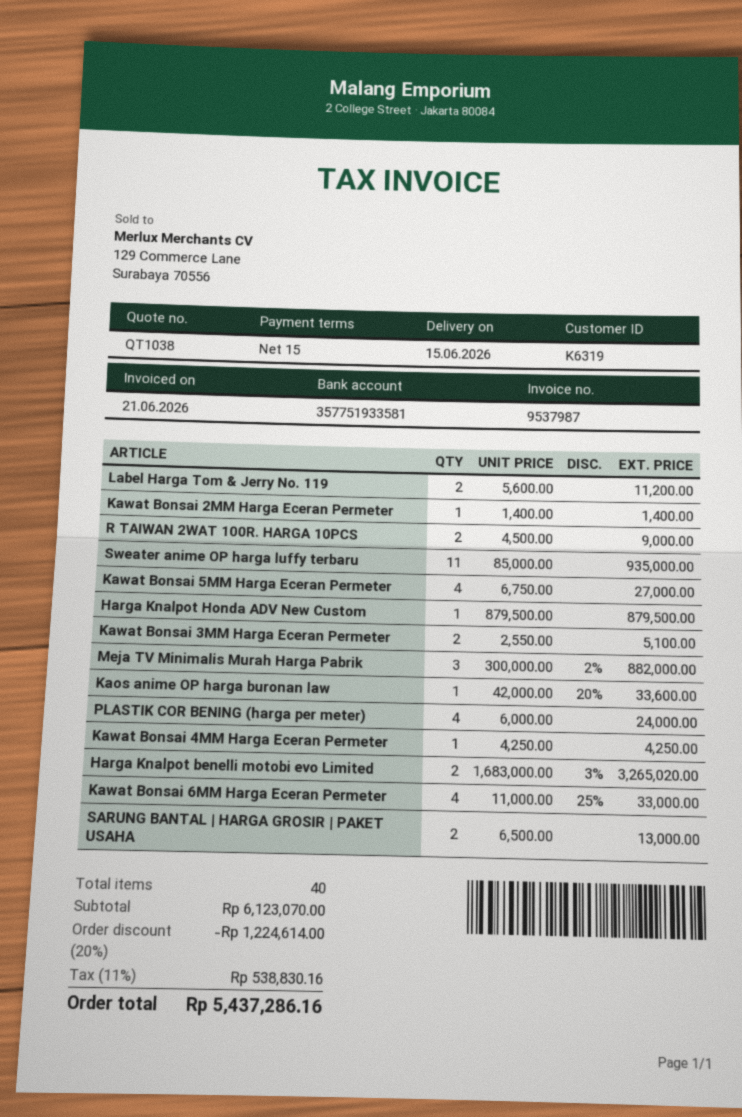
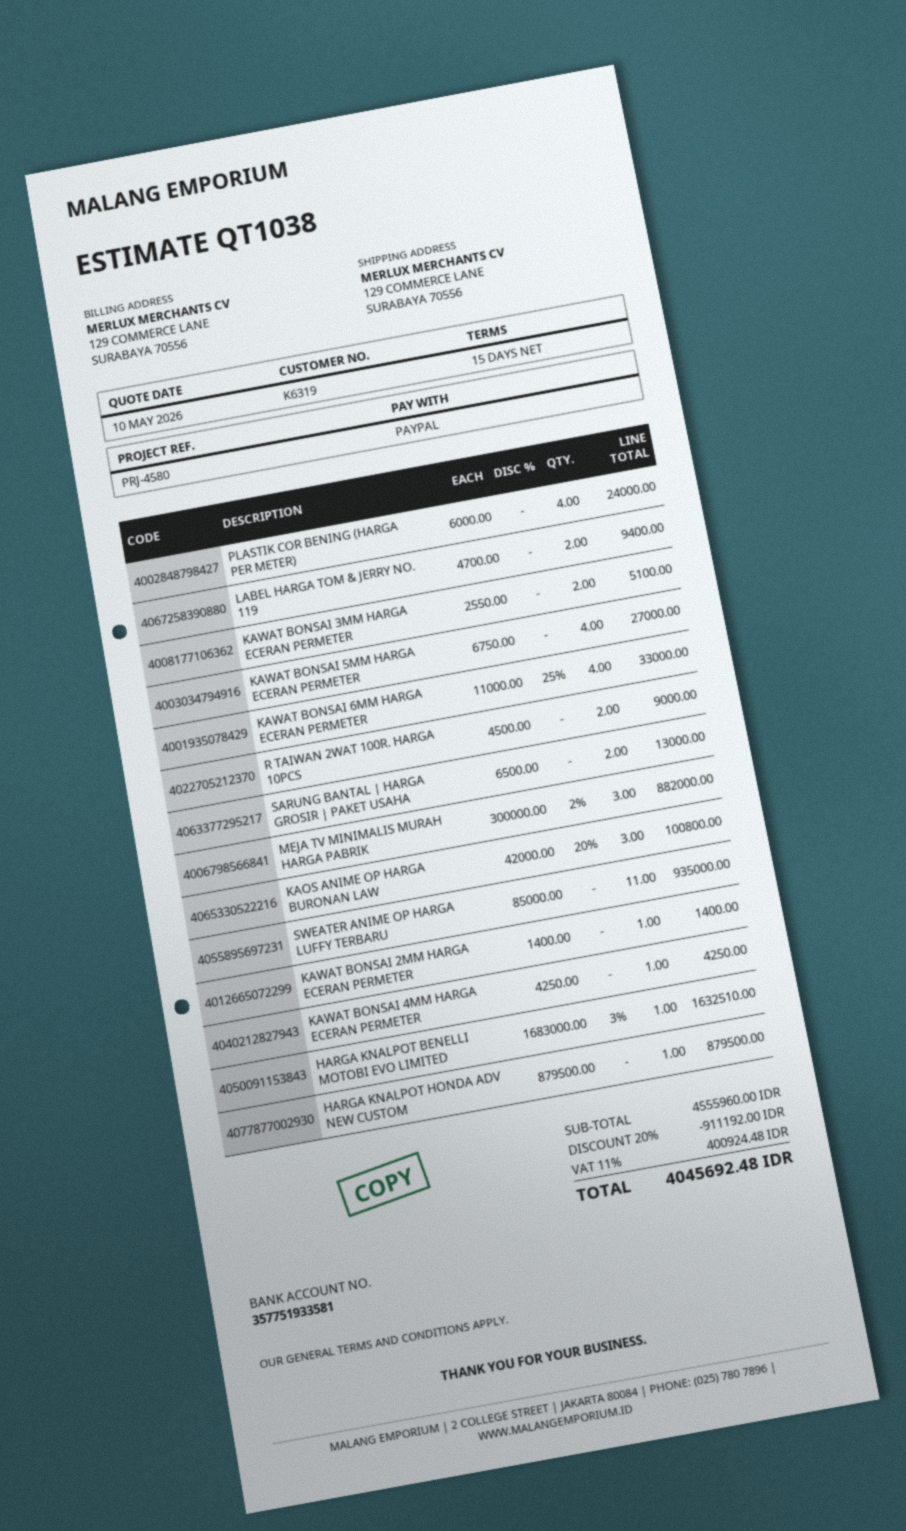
Label Harga Tom & Jerry No. 119: 2 x 5600.00 = 11200.00 -> 2 x 4700.00 = 9400.00
Kaos anime OP harga buronan law: 1 x 42000.00 - 20% = 33600.00 -> 3 x 42000.00 - 20% = 100800.00
Harga Knalpot benelli motobi evo Limited: 2 x 1683000.00 - 3% = 3265020.00 -> 1 x 1683000.00 - 3% = 1632510.00
subtotal: 6123070.00 -> 4555960.00
discount: 20% = 1224614.00 -> 20% = 911192.00
tax: 11% = 538830.16 -> 11% = 400924.48
total: 5437286.16 -> 4045692.48

